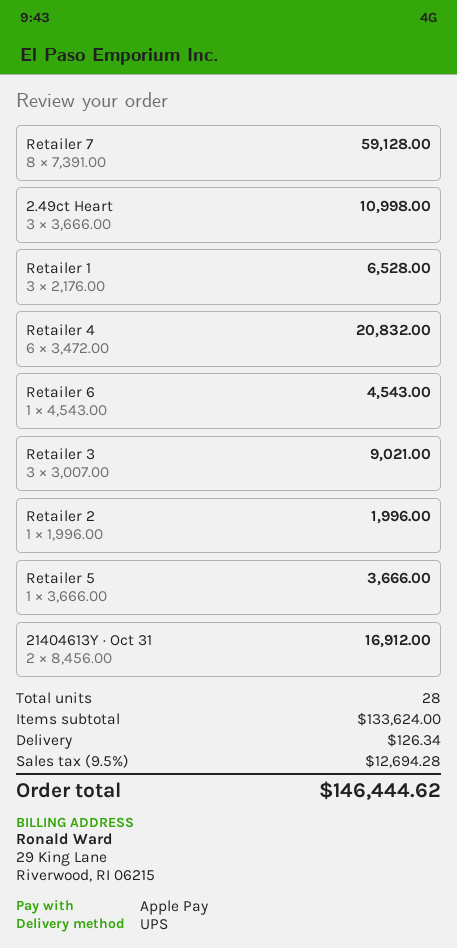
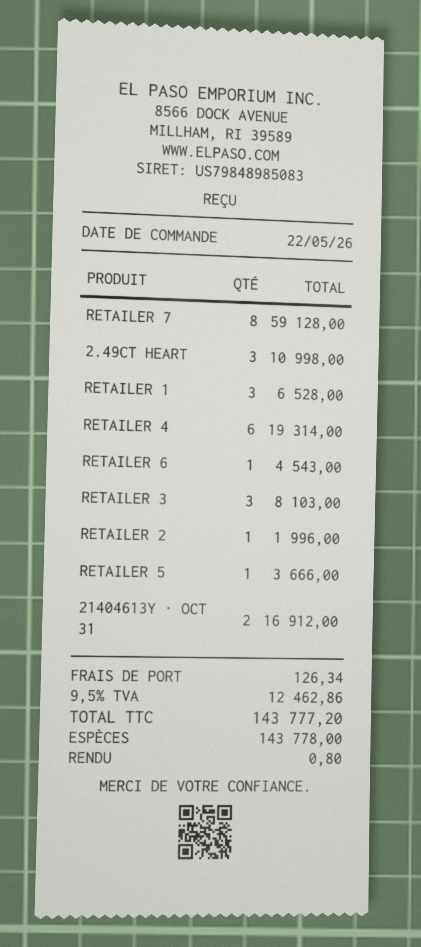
payment method: Apple Pay -> cash
Retailer 4: 6 for 20832.00 -> 6 for 19314.00
Retailer 3: 3 for 9021.00 -> 3 for 8103.00
tax: 9.5% = 12694.28 -> 9.5% = 12462.86
total: 146444.62 -> 143777.20

